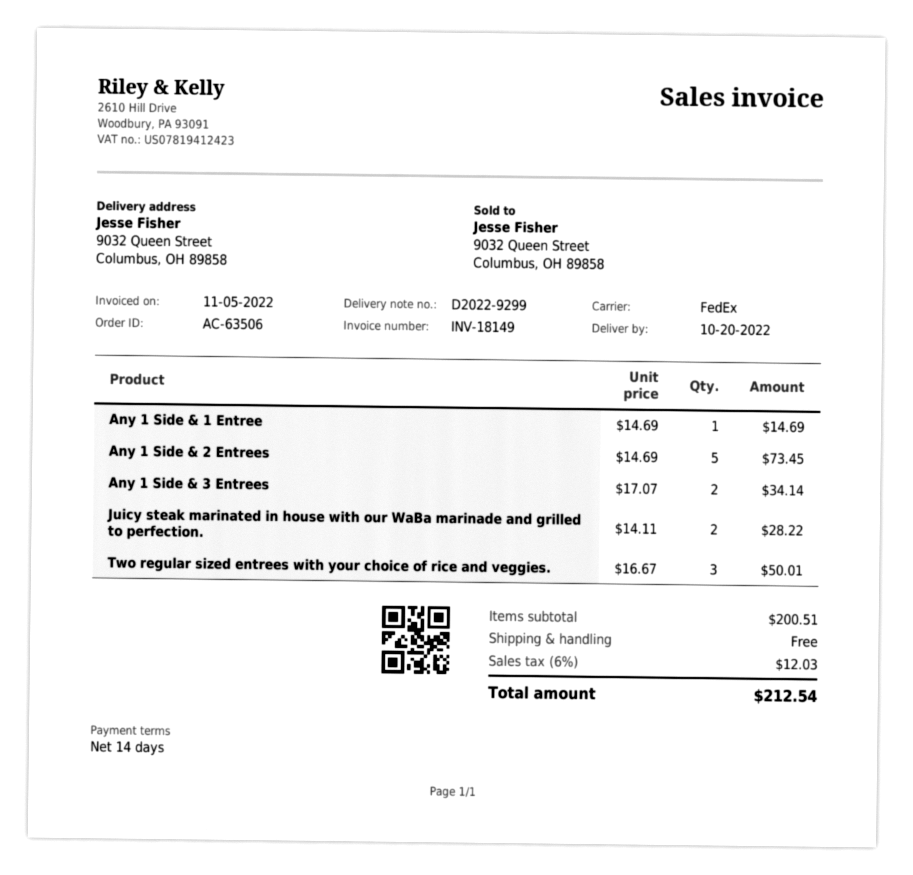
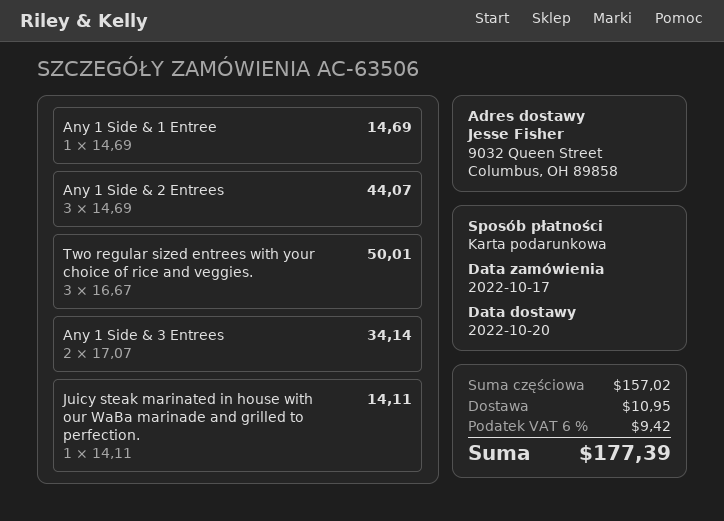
Any 1 Side & 2 Entrees: 5 x 14.69 = 73.45 -> 3 x 14.69 = 44.07
Juicy steak marinated in house with our WaBa marinade and grilled to perfection.: 2 x 14.11 = 28.22 -> 1 x 14.11 = 14.11
subtotal: 200.51 -> 157.02
shipping: 0.00 -> 10.95
tax: 6% = 12.03 -> 6% = 9.42
total: 212.54 -> 177.39

